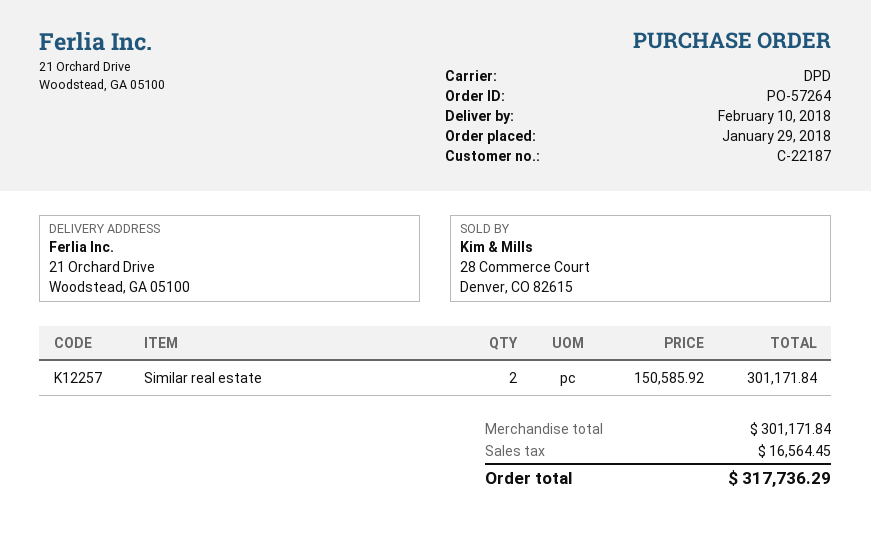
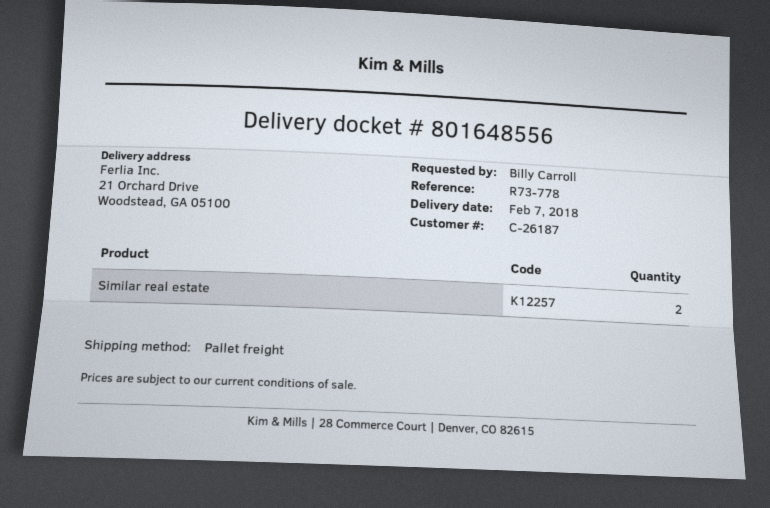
delivery date: 2018-02-10 -> 2018-02-07
customer number: C-22187 -> C-26187
shipping method: DPD -> pallet freight

